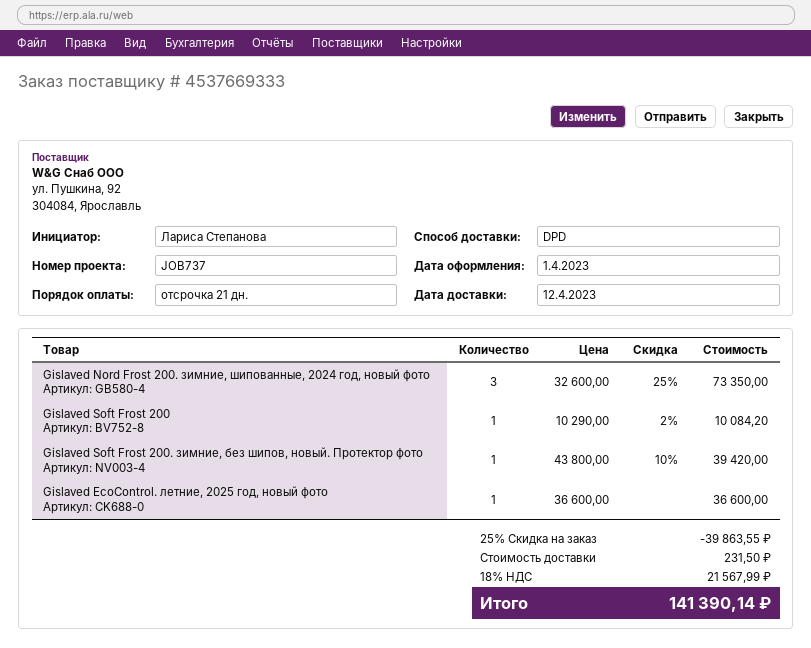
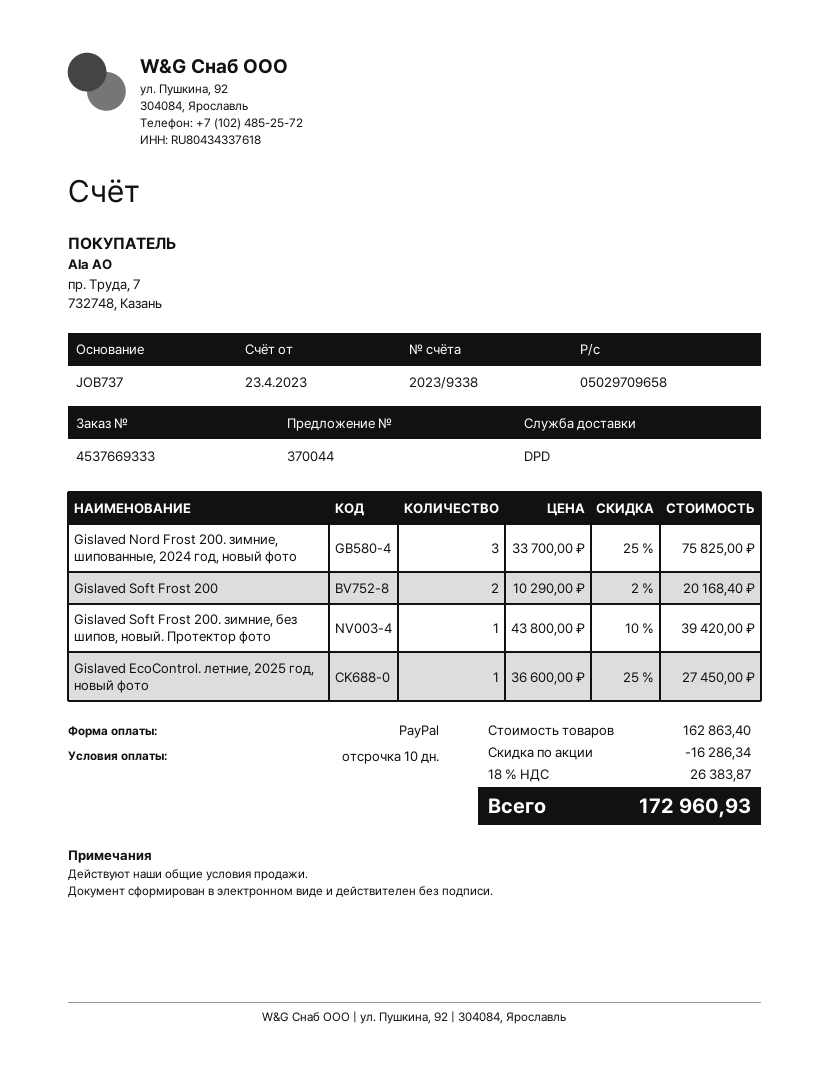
payment terms: 21 days -> 10 days
Gislaved Nord Frost 200. зимние, шипованные, 2024 год, новый фото: 3 x 32600.00 - 25% = 73350.00 -> 3 x 33700.00 - 25% = 75825.00
Gislaved Soft Frost 200: 1 x 10290.00 - 2% = 10084.20 -> 2 x 10290.00 - 2% = 20168.40
Gislaved EcoControl. летние, 2025 год, новый фото: 1 x 36600.00 = 36600.00 -> 1 x 36600.00 - 25% = 27450.00
discount: 39863.55 -> 16286.34
shipping: 231.50 -> none
tax: 18% = 21567.99 -> 18% = 26383.87
total: 141390.14 -> 172960.93

